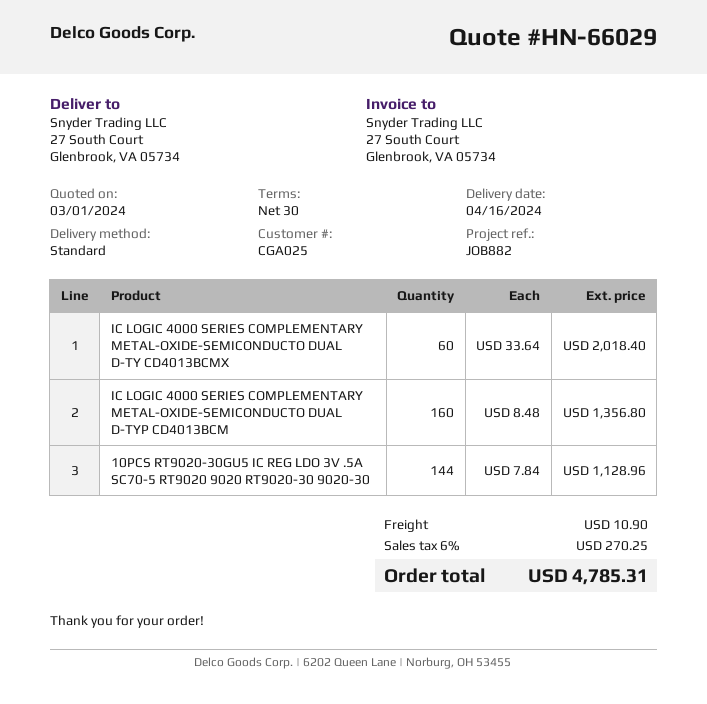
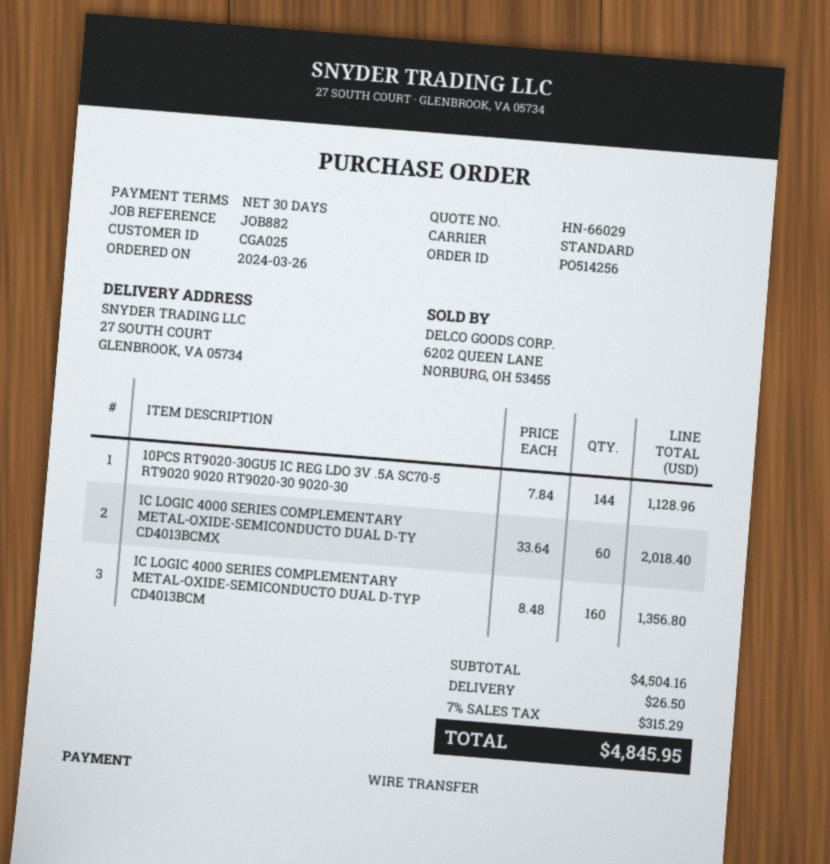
shipping: 10.90 -> 26.50
tax: 6% = 270.25 -> 7% = 315.29
total: 4785.31 -> 4845.95

